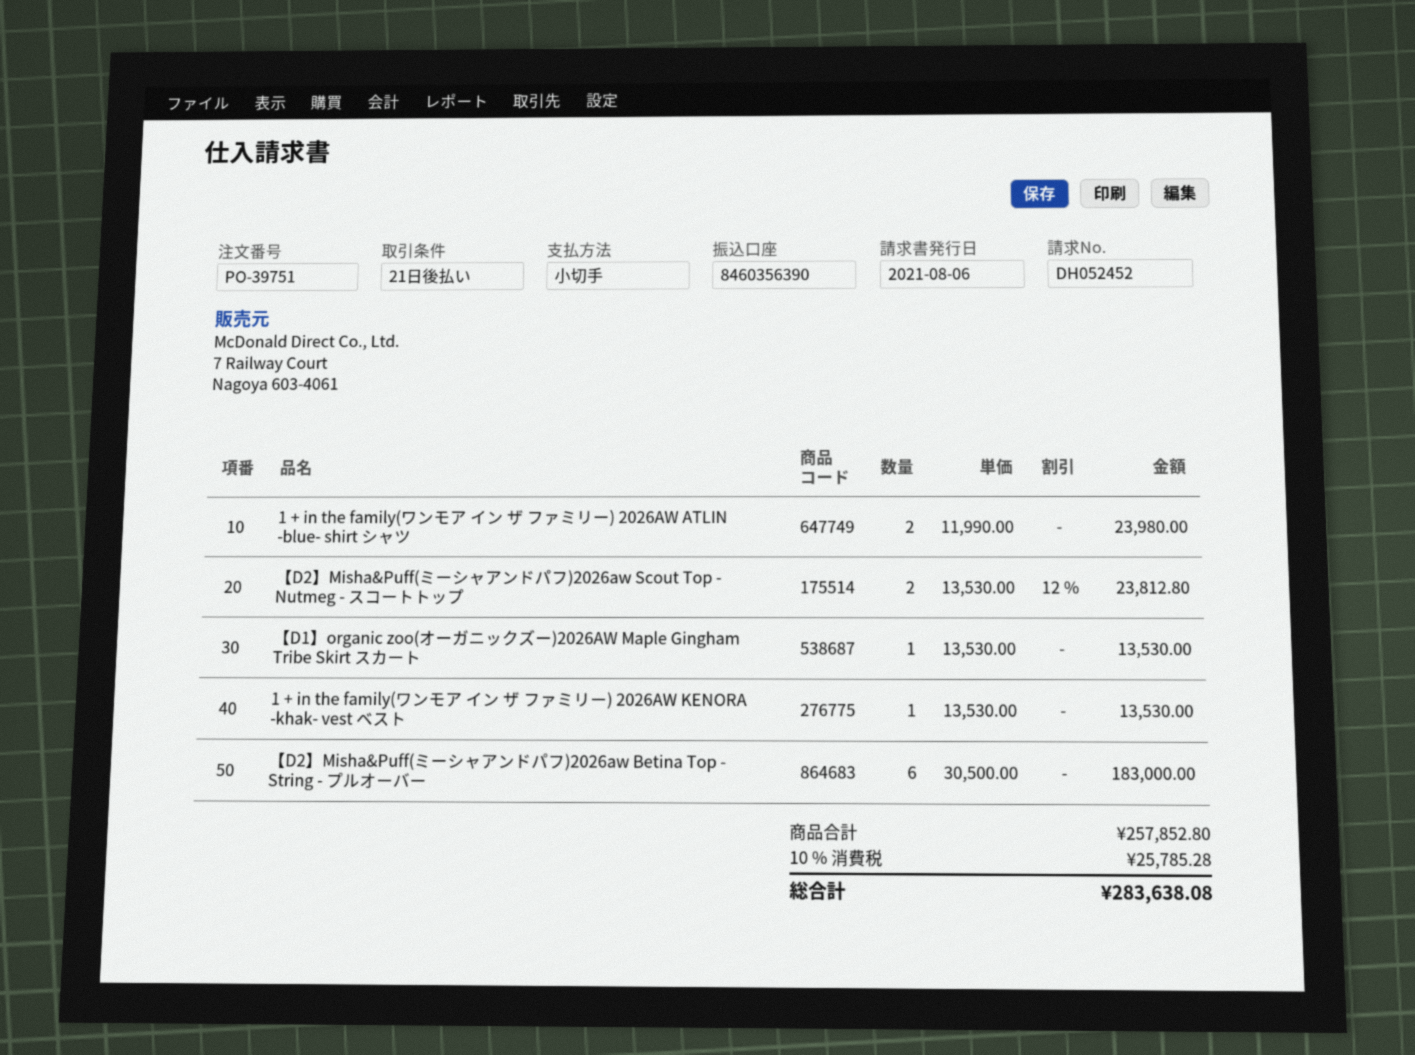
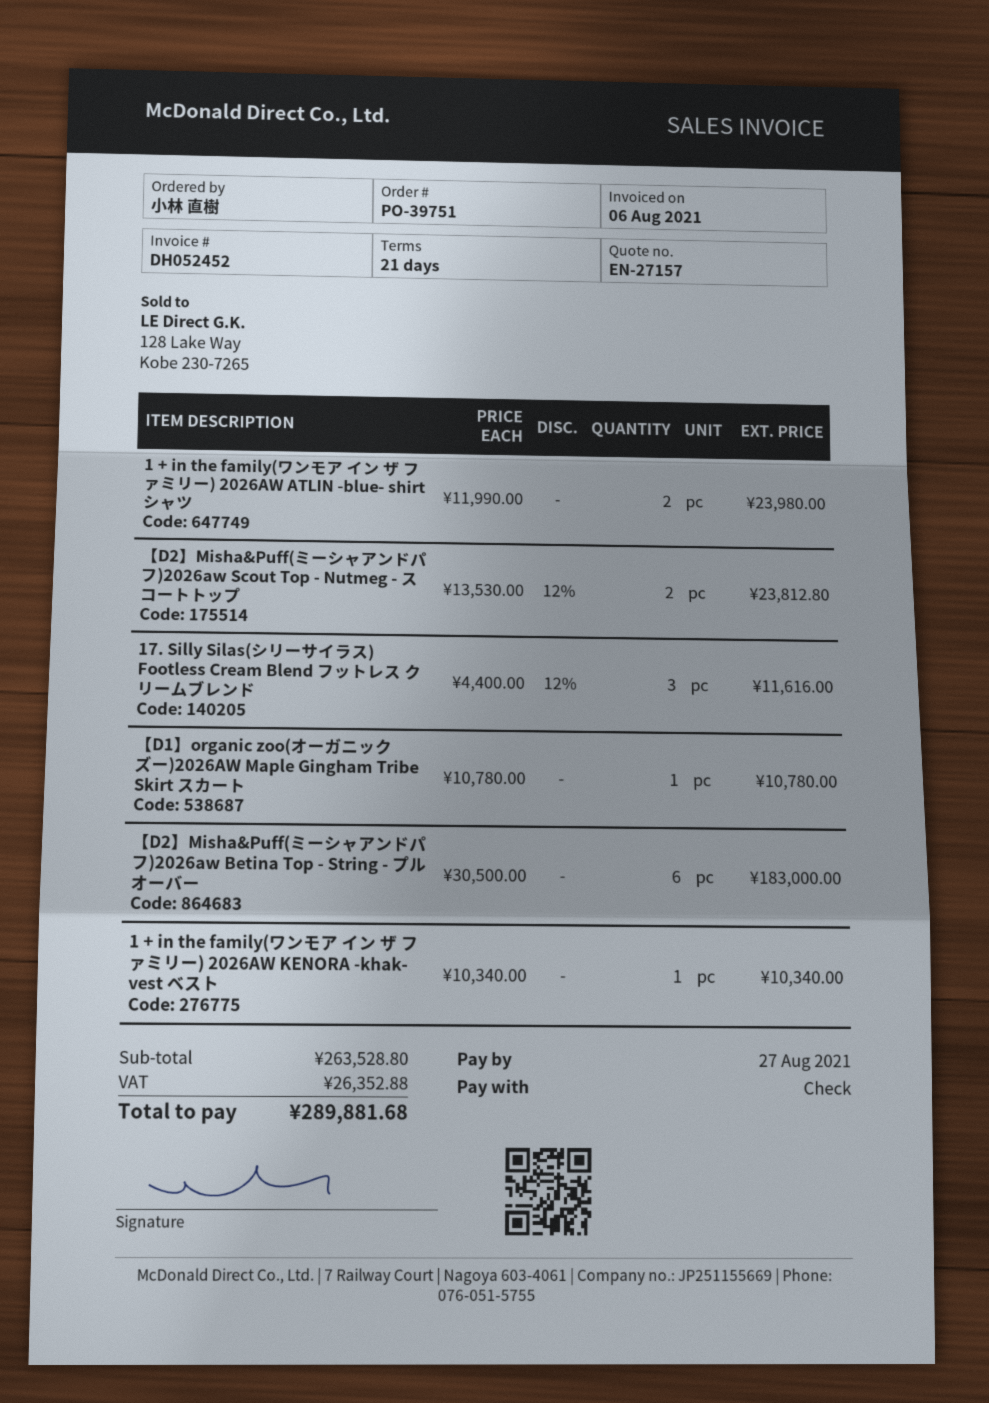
【D1】organic zoo(オーガニックズー)2026AW Maple Gingham Tribe Skirt スカート: 1 x 13530.00 = 13530.00 -> 1 x 10780.00 = 10780.00
1 + in the family(ワンモア イン ザ ファミリー) 2026AW KENORA -khak- vest ベスト: 1 x 13530.00 = 13530.00 -> 1 x 10340.00 = 10340.00
17. Silly Silas(シリーサイラス) Footless Cream Blend フットレス クリームブレンド: none -> 3 x 4400.00 - 12% = 11616.00
subtotal: 257852.80 -> 263528.80
tax: 25785.28 -> 26352.88
total: 283638.08 -> 289881.68

